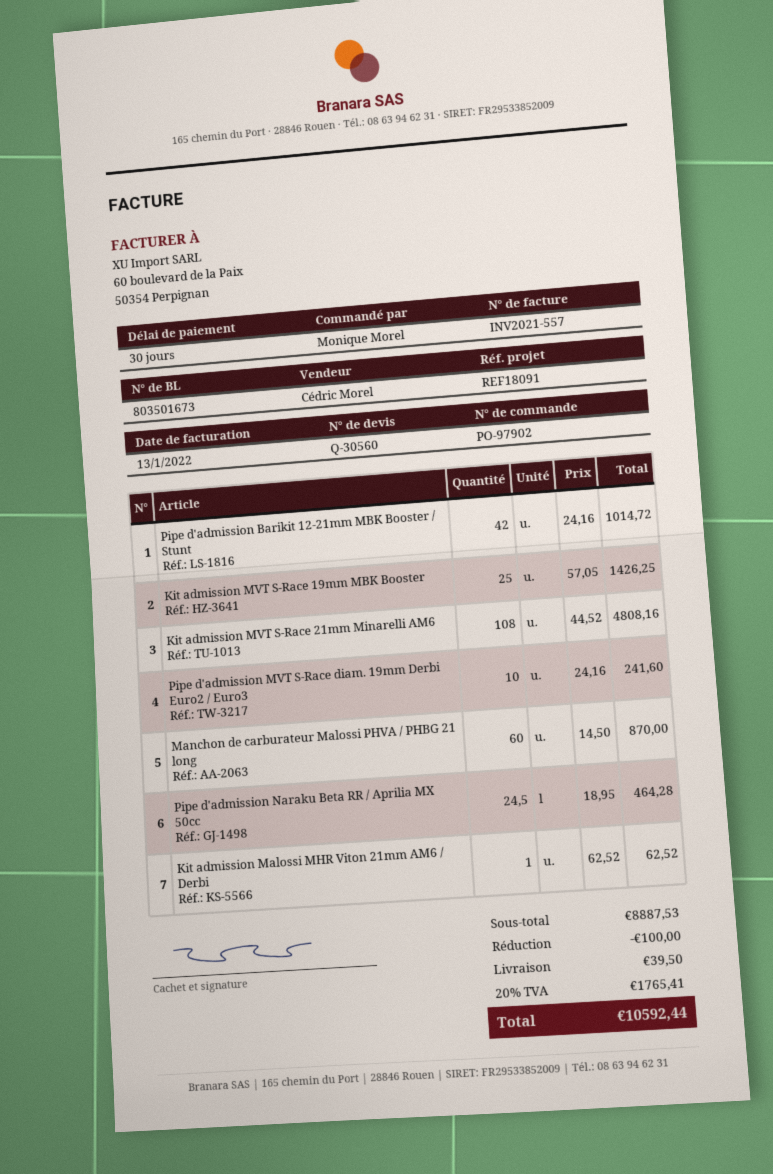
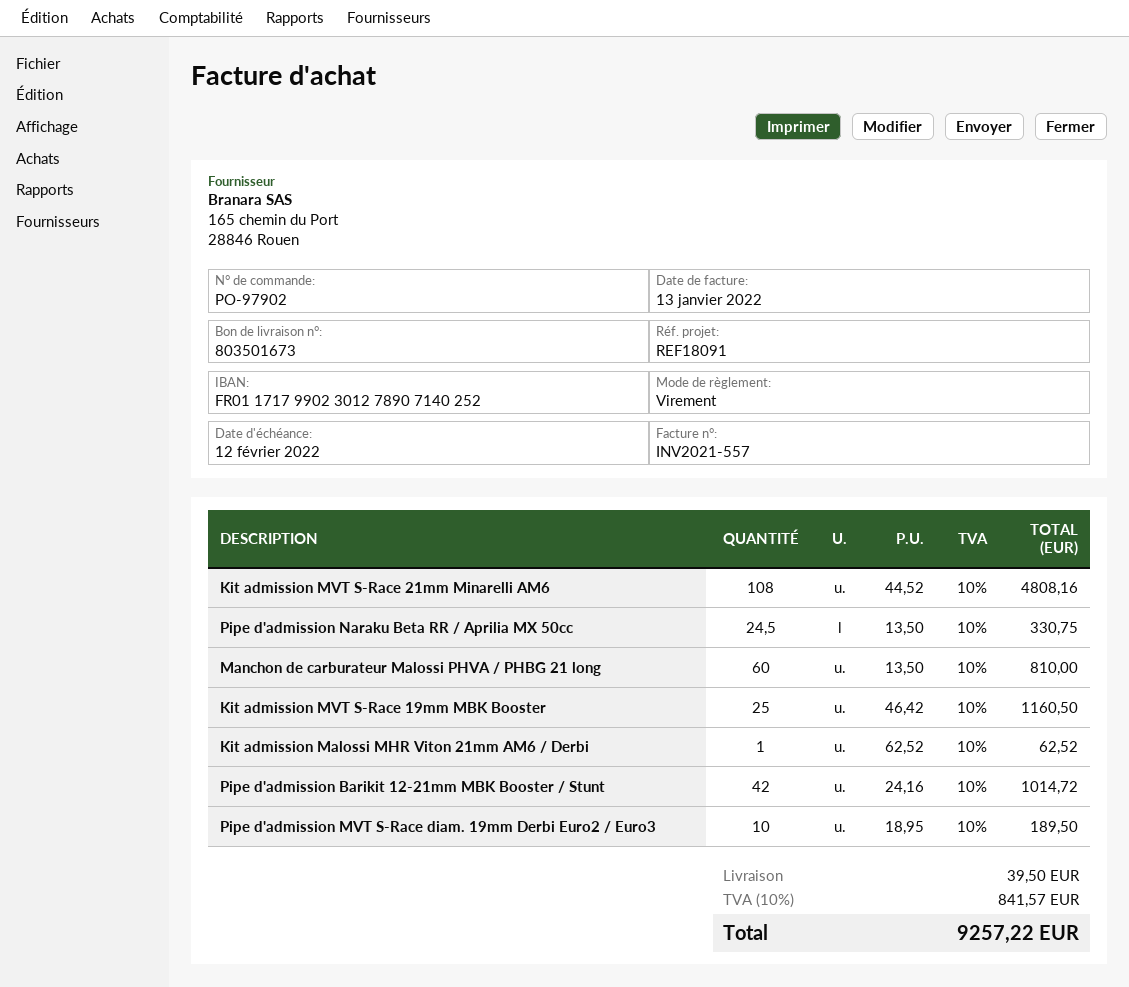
Kit admission MVT S-Race 19mm MBK Booster: 25 x 57.05 = 1426.25 -> 25 x 46.42 = 1160.50
Pipe d'admission MVT S-Race diam. 19mm Derbi Euro2 / Euro3: 10 x 24.16 = 241.60 -> 10 x 18.95 = 189.50
Manchon de carburateur Malossi PHVA / PHBG 21 long: 60 x 14.50 = 870.00 -> 60 x 13.50 = 810.00
Pipe d'admission Naraku Beta RR / Aprilia MX 50cc: 24.5 x 18.95 = 464.28 -> 24.5 x 13.50 = 330.75
discount: 100.00 -> none
tax: 20% = 1765.41 -> 10% = 841.57
total: 10592.44 -> 9257.22

